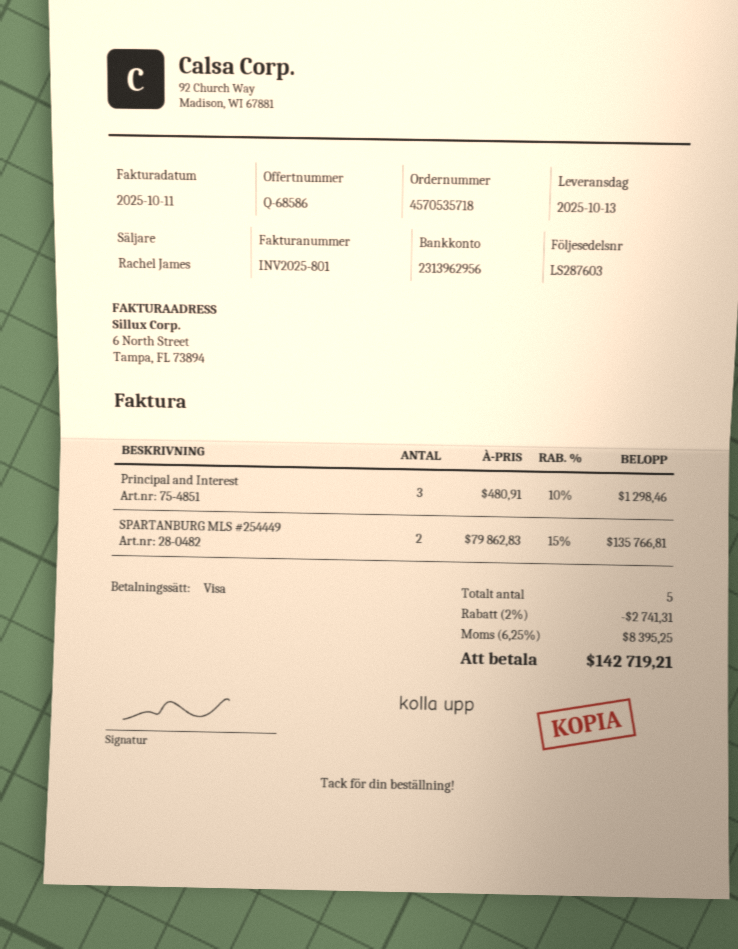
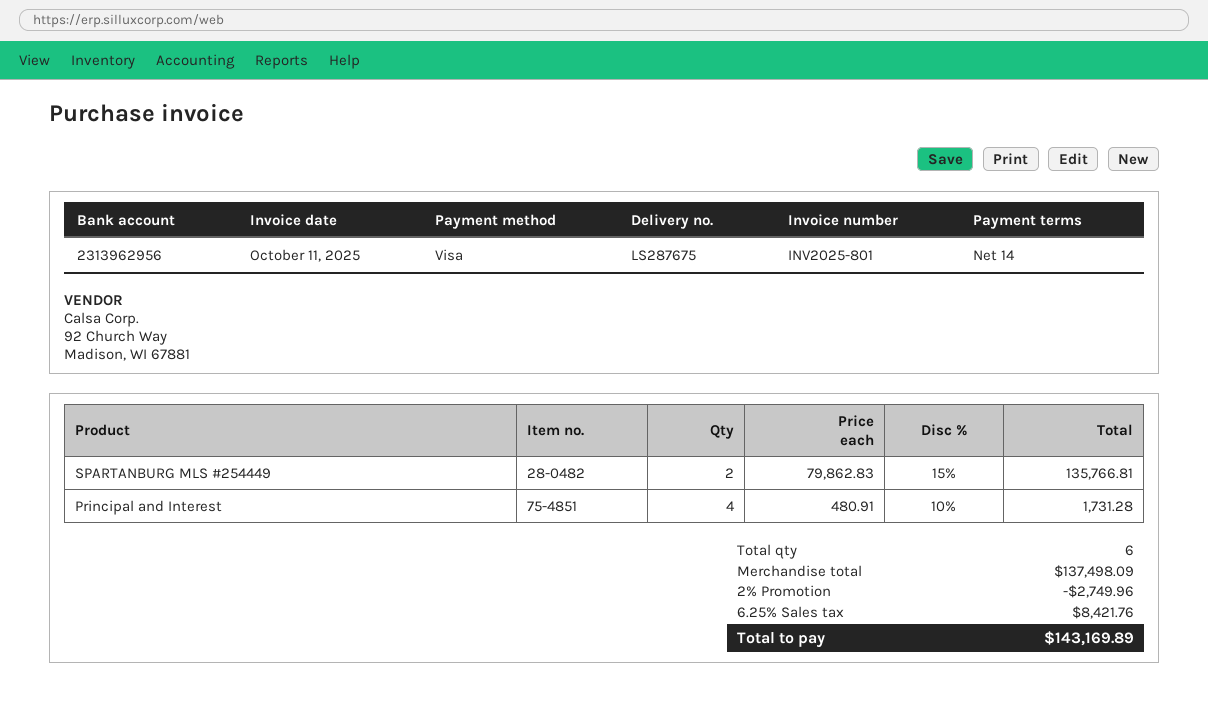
delivery note number: LS287603 -> LS287675
Principal and Interest: 3 x 480.91 - 10% = 1298.46 -> 4 x 480.91 - 10% = 1731.28
total quantity: 5 -> 6
discount: 2% = 2741.31 -> 2% = 2749.96
tax: 6.25% = 8395.25 -> 6.25% = 8421.76
total: 142719.21 -> 143169.89

